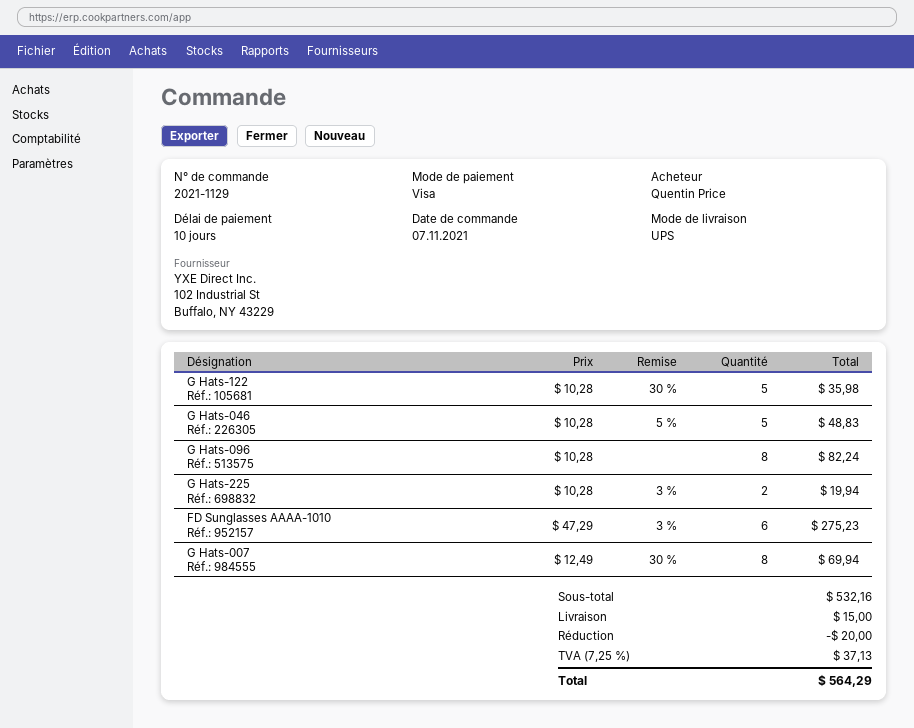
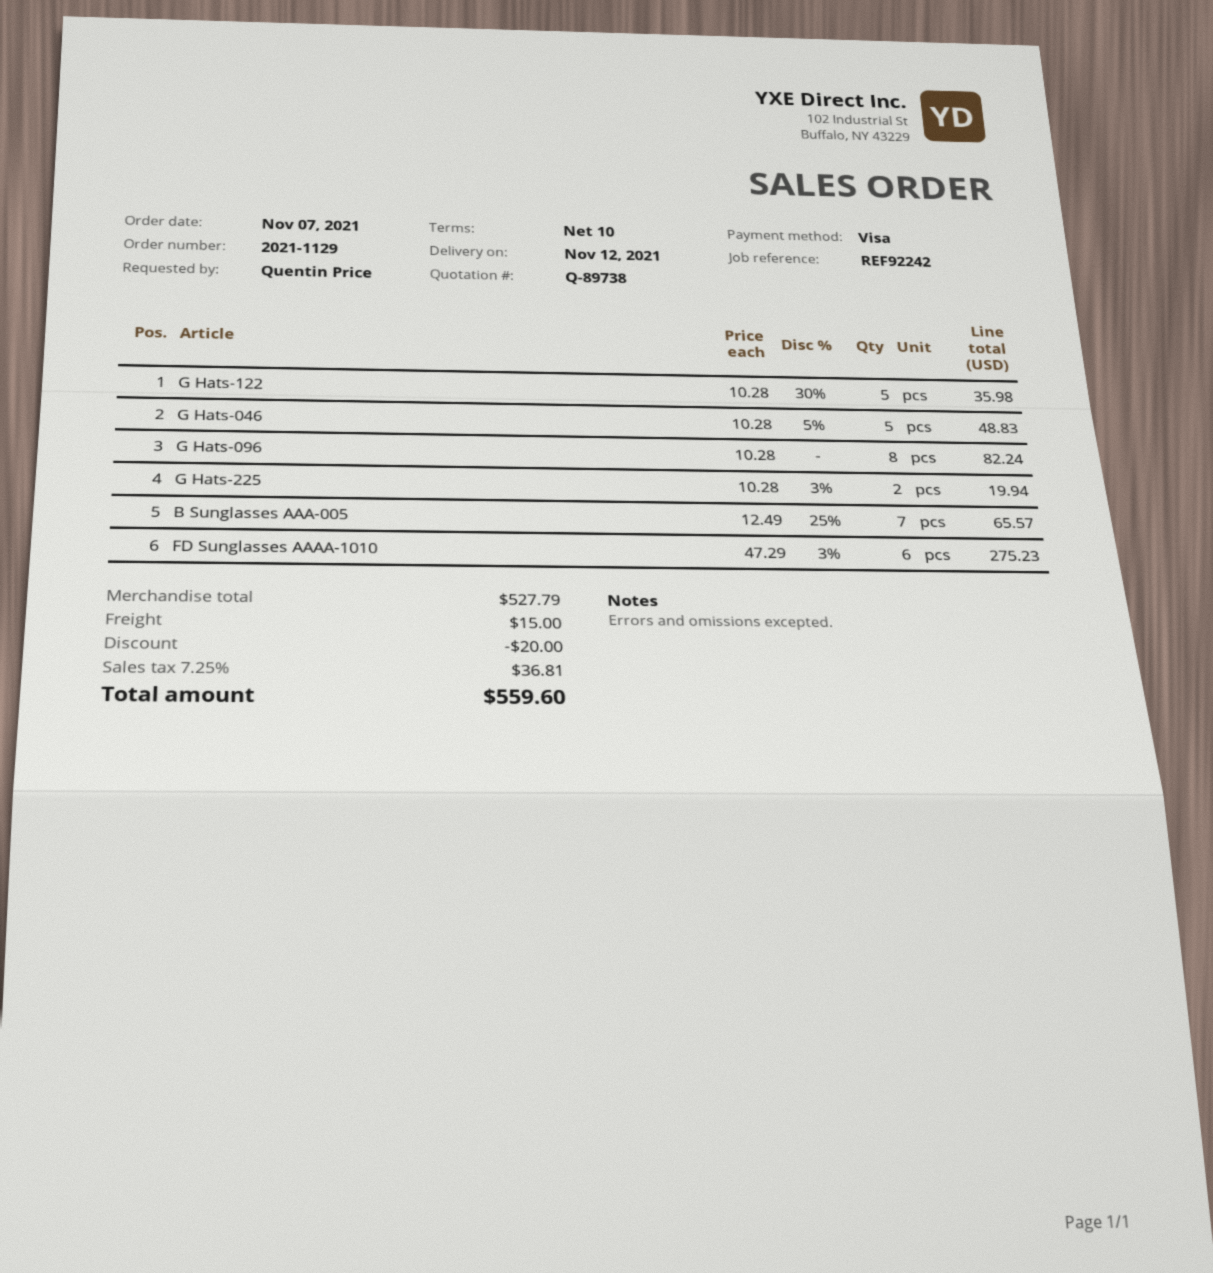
G Hats-007: 8 x 12.49 - 30% = 69.94 -> none
B Sunglasses AAA-005: none -> 7 x 12.49 - 25% = 65.57
subtotal: 532.16 -> 527.79
tax: 7.25% = 37.13 -> 7.25% = 36.81
total: 564.29 -> 559.60

